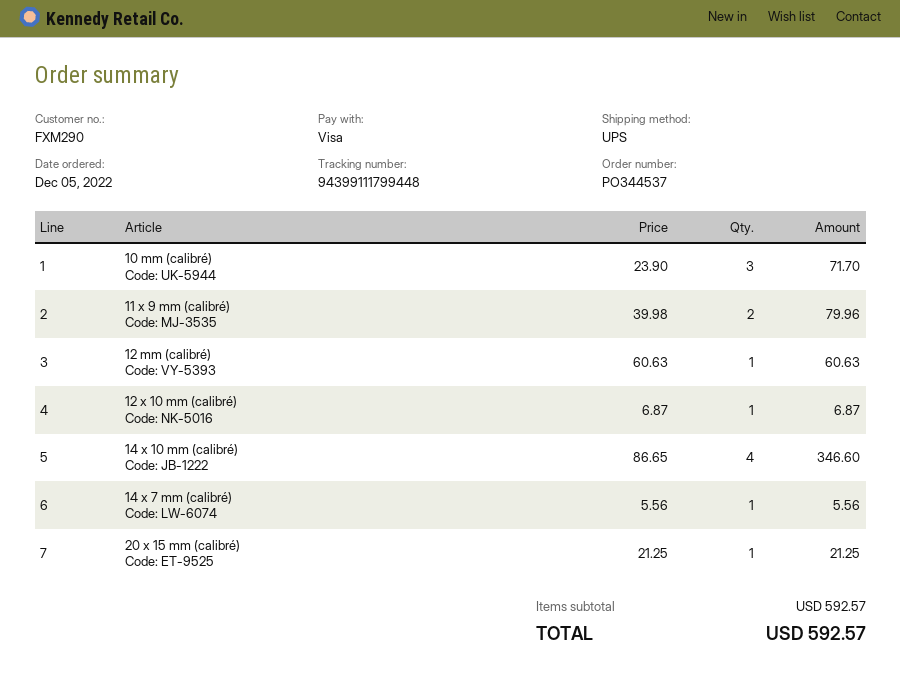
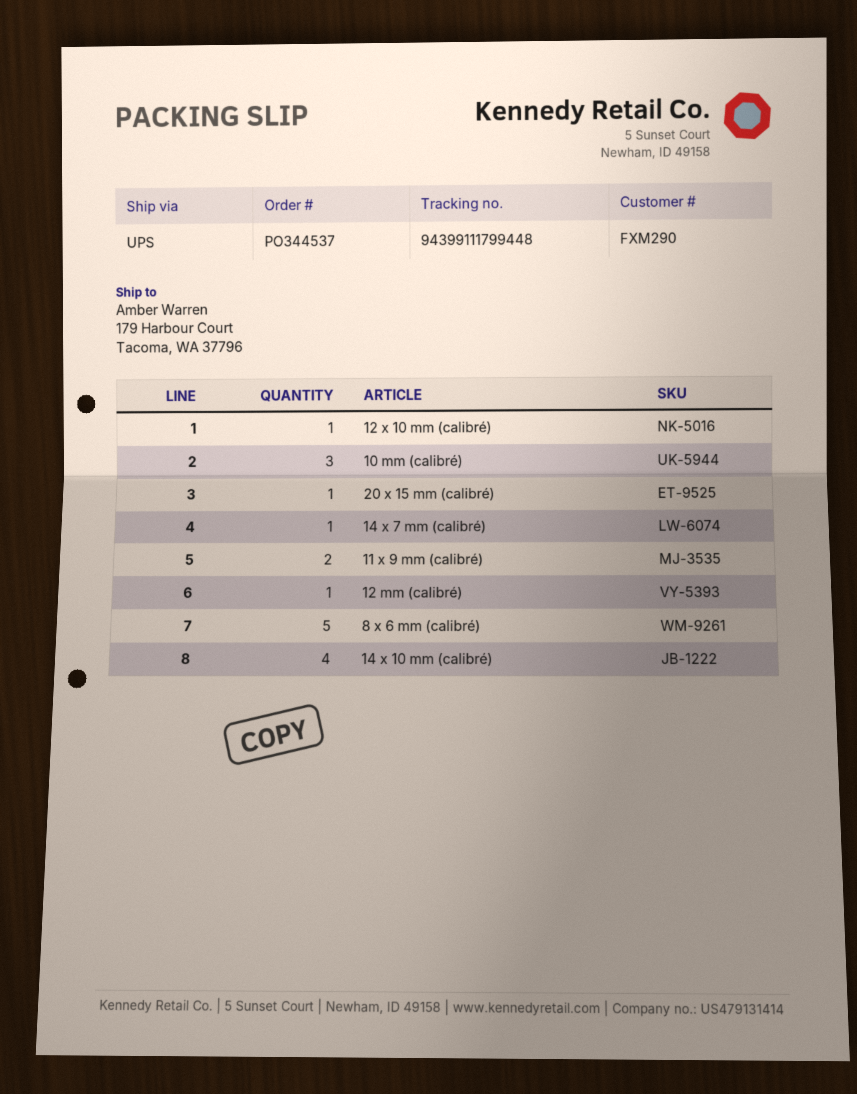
8 x 6 mm (calibré): none -> 5

